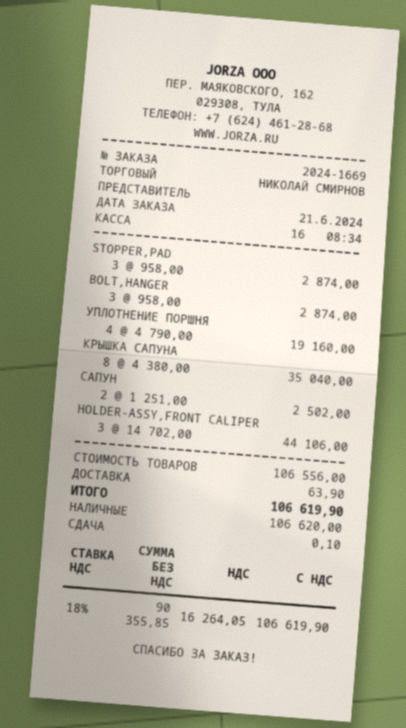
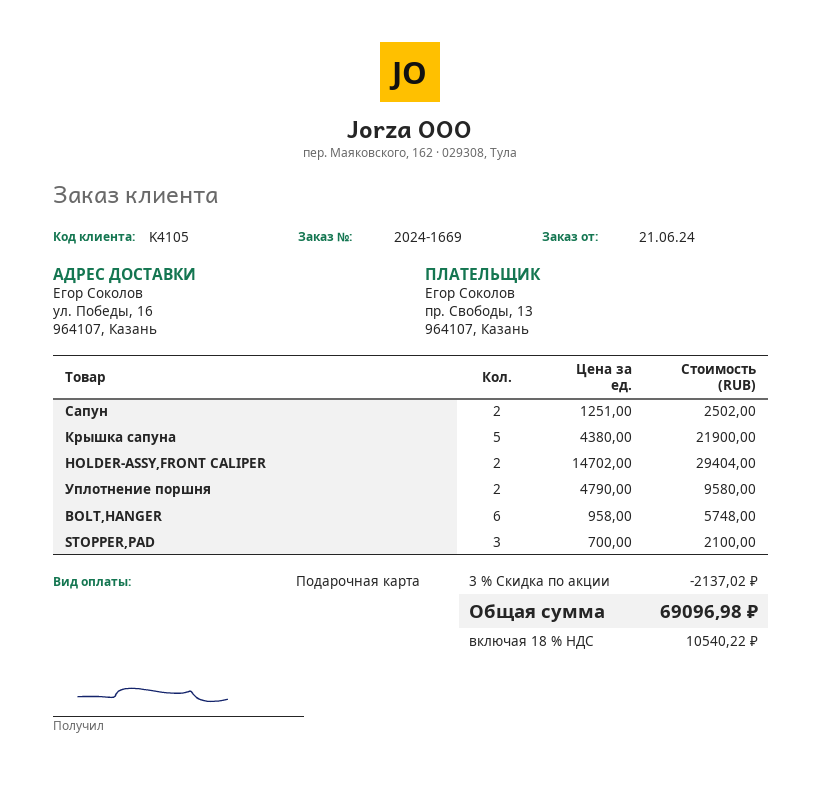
payment method: cash -> gift card
STOPPER,PAD: 3 x 958.00 = 2874.00 -> 3 x 700.00 = 2100.00
BOLT,HANGER: 3 x 958.00 = 2874.00 -> 6 x 958.00 = 5748.00
УПЛОТНЕНИЕ ПОРШНЯ: 4 x 4790.00 = 19160.00 -> 2 x 4790.00 = 9580.00
КРЫШКА САПУНА: 8 x 4380.00 = 35040.00 -> 5 x 4380.00 = 21900.00
HOLDER-ASSY,FRONT CALIPER: 3 x 14702.00 = 44106.00 -> 2 x 14702.00 = 29404.00
discount: none -> 3% = 2137.02
shipping: 63.90 -> none
tax: 18% = 16264.05 -> 18% = 10540.22
total: 106619.90 -> 69096.98

